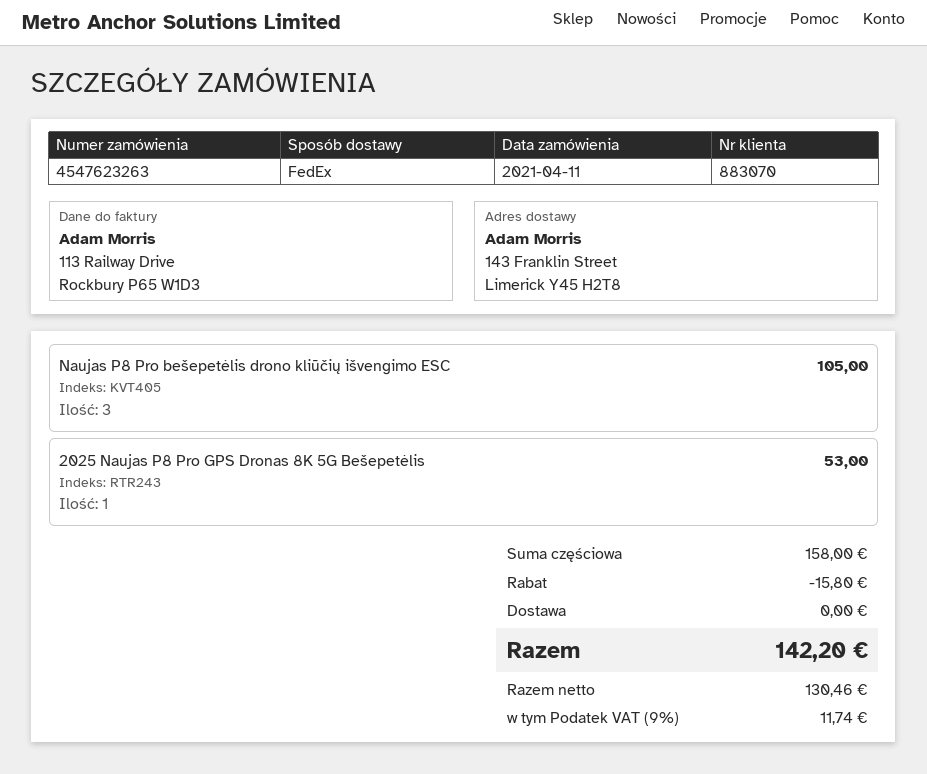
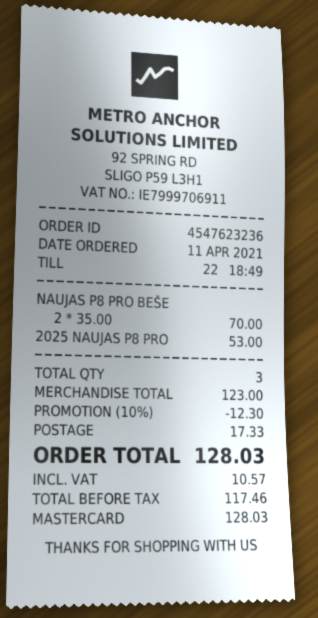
order number: 4547623263 -> 4547623236
Naujas P8 Pro bešepetėlis drono kliūčių išvengimo ESC: 3 for 105.00 -> 2 for 70.00
subtotal: 158.00 -> 123.00
discount: 15.80 -> 12.30
shipping: 0.00 -> 17.33
net: 130.46 -> 117.46
tax: 11.74 -> 10.57
total: 142.20 -> 128.03

